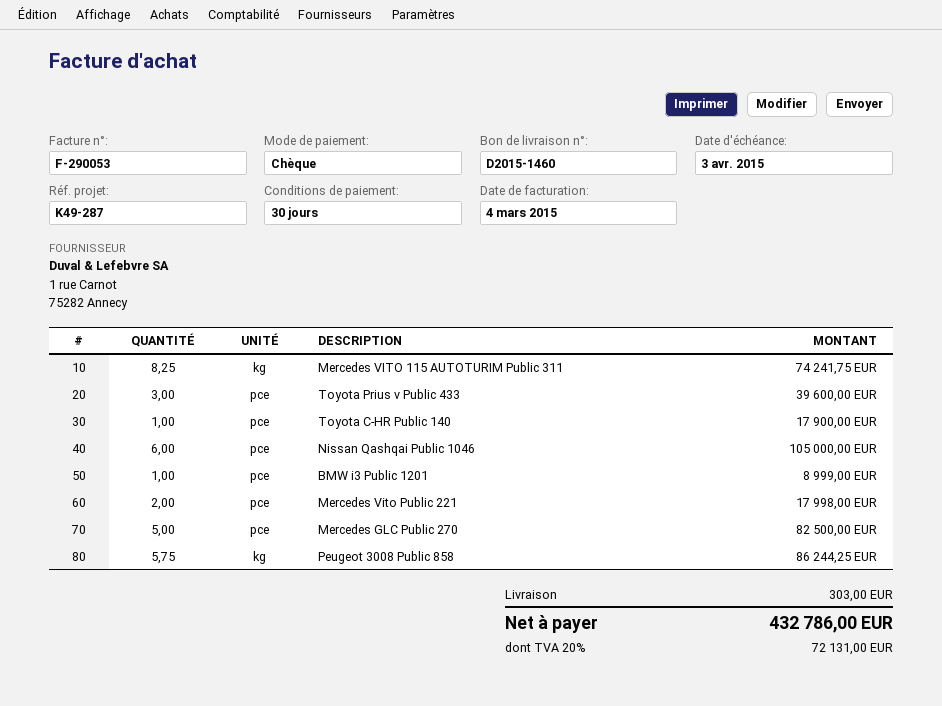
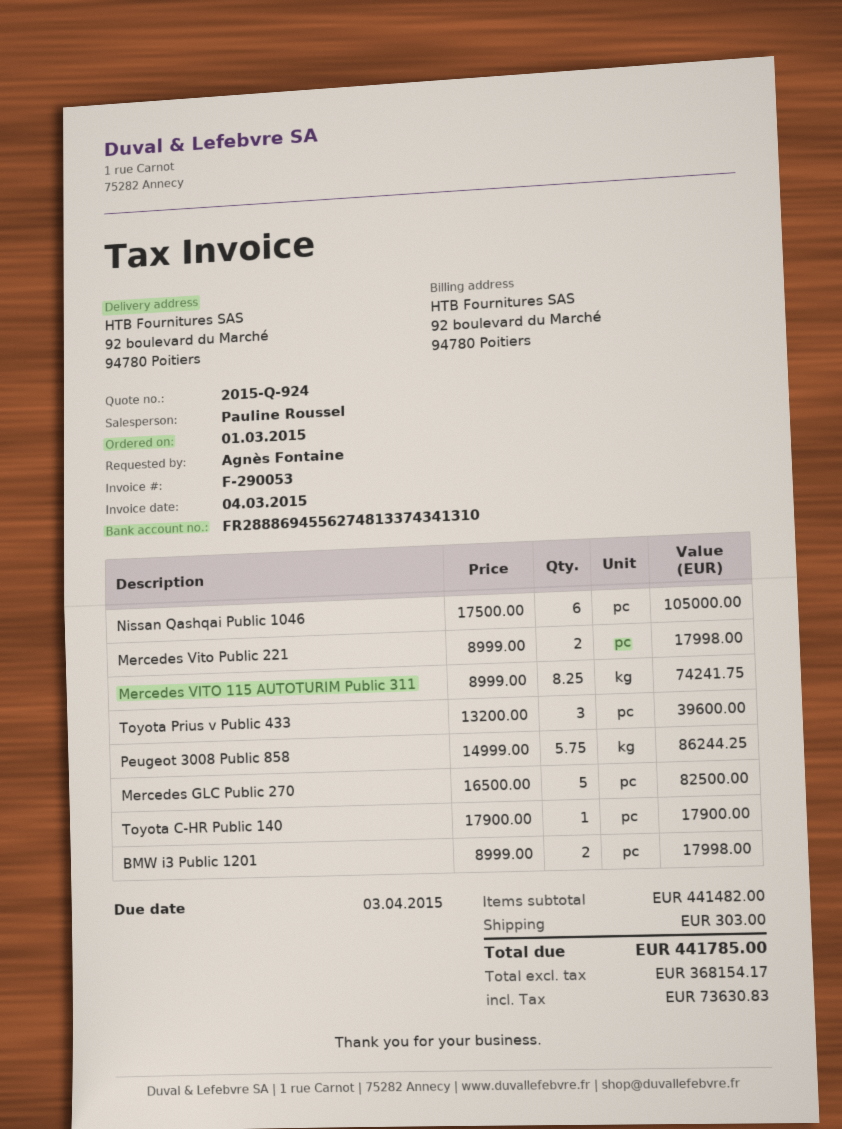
BMW i3 Public 1201: 1 for 8999.00 -> 2 for 17998.00
tax: 72131.00 -> 73630.83
total: 432786.00 -> 441785.00

